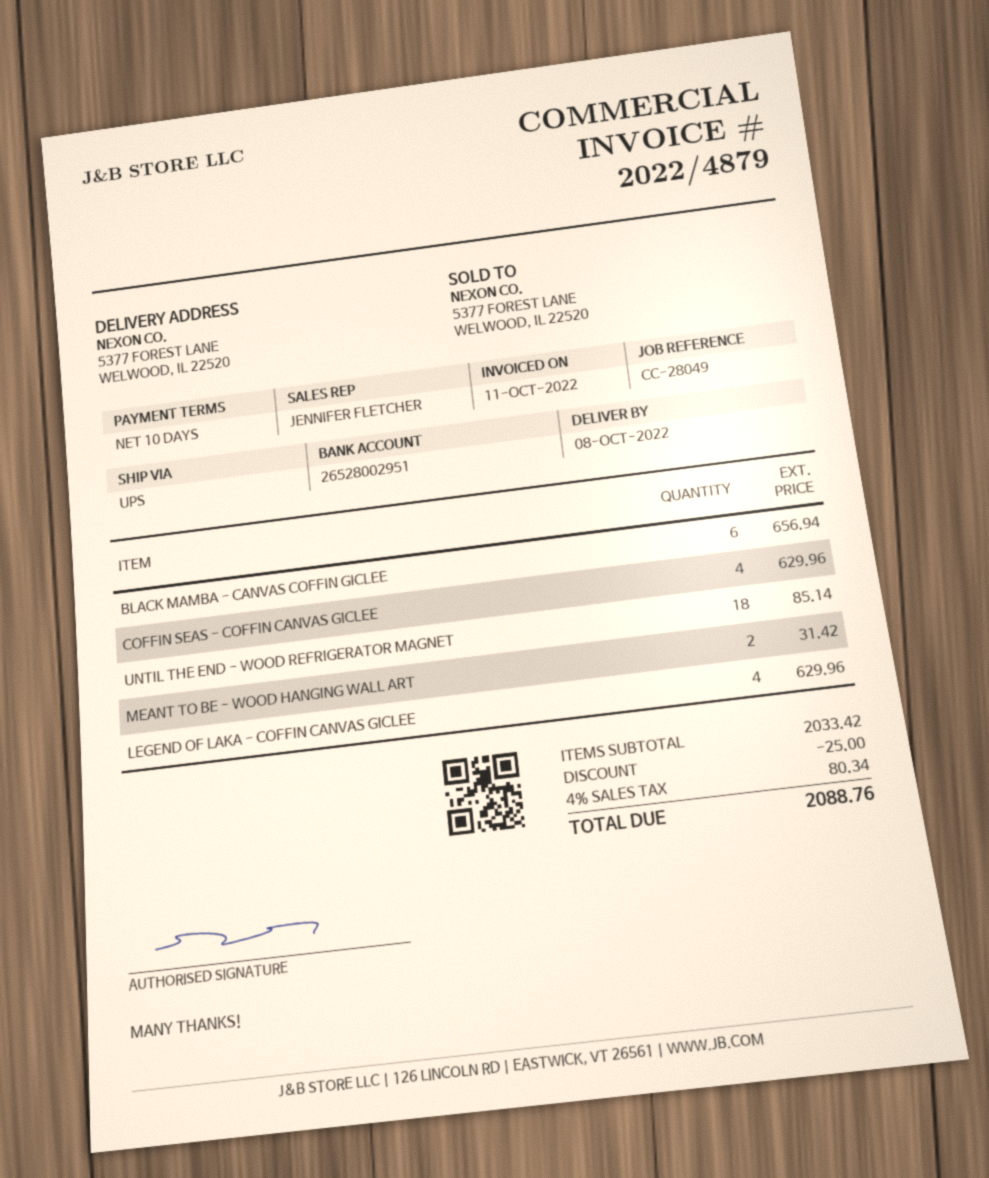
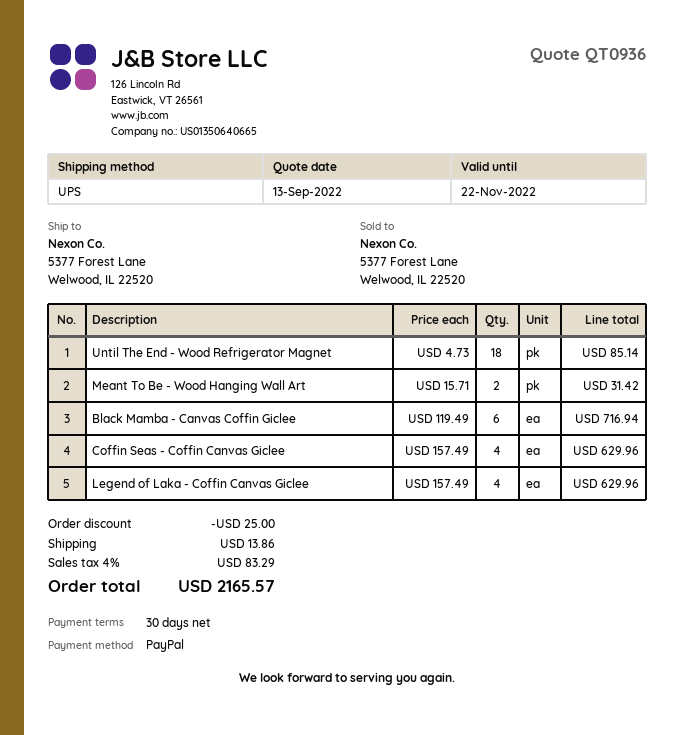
payment terms: 10 days -> 30 days
BLACK MAMBA - CANVAS COFFIN GICLEE: 6 for 656.94 -> 6 for 716.94
shipping: none -> 13.86
tax: 4% = 80.34 -> 4% = 83.29
total: 2088.76 -> 2165.57

